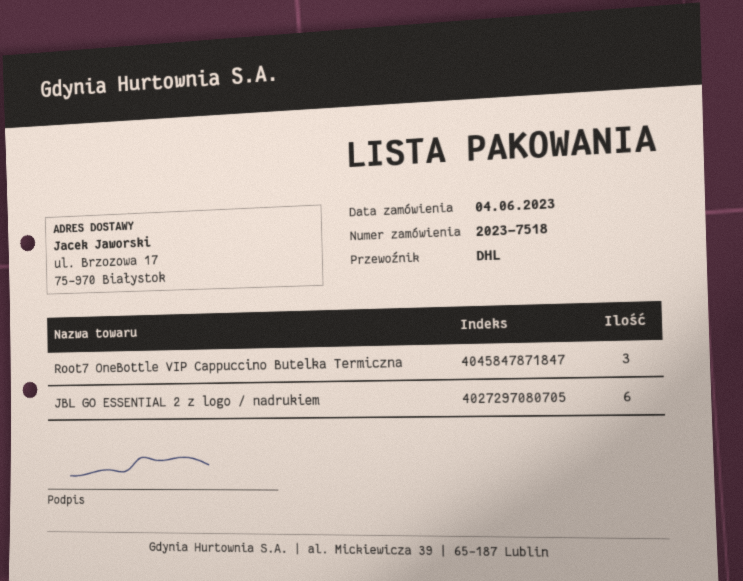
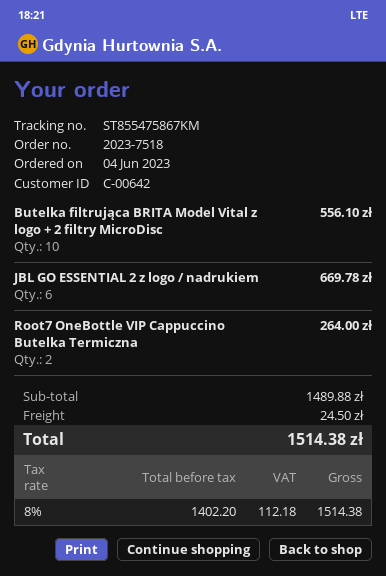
Root7 OneBottle VIP Cappuccino Butelka Termiczna: 3 -> 2
Butelka filtrująca BRITA Model Vital z logo + 2 filtry MicroDisc: none -> 10

